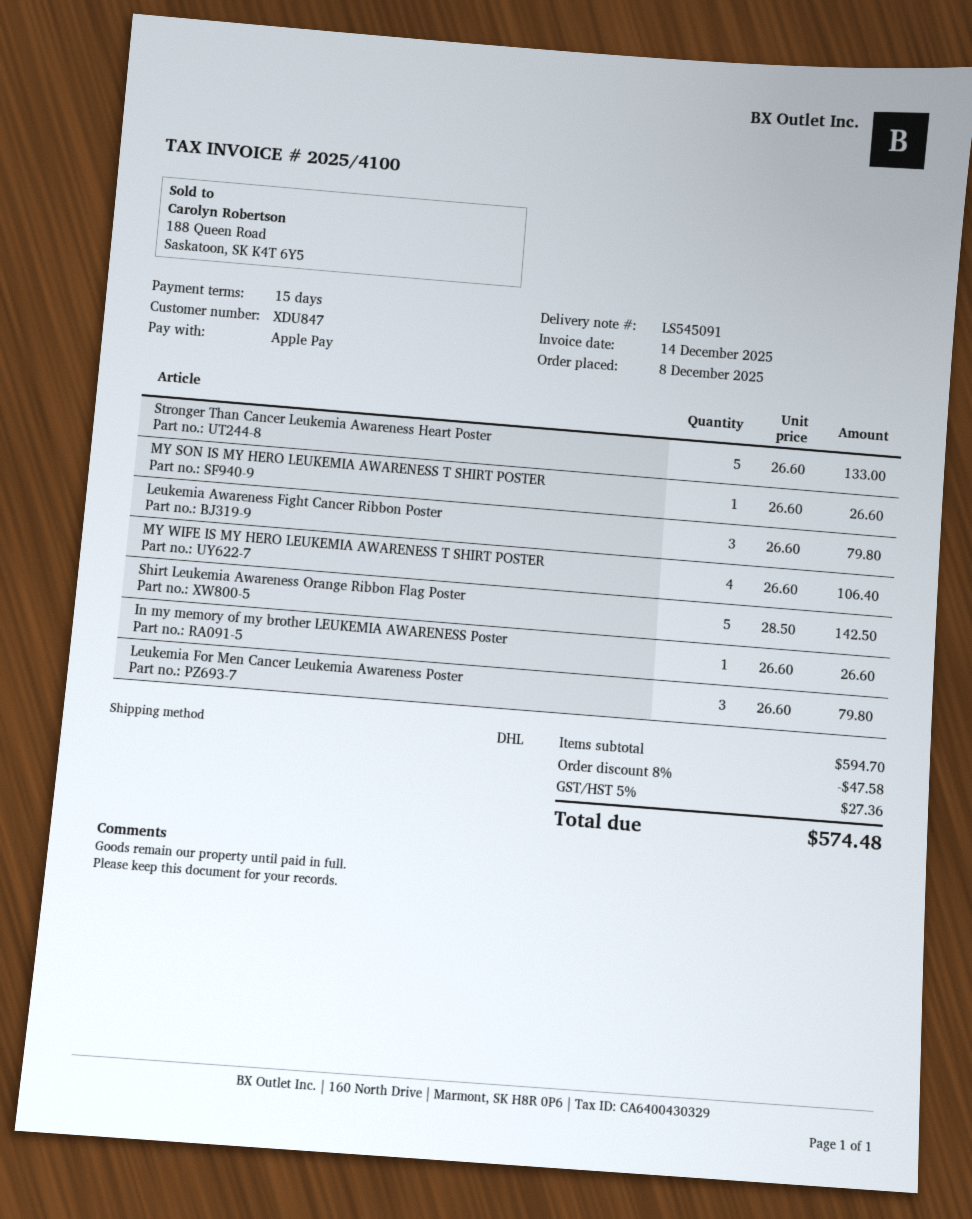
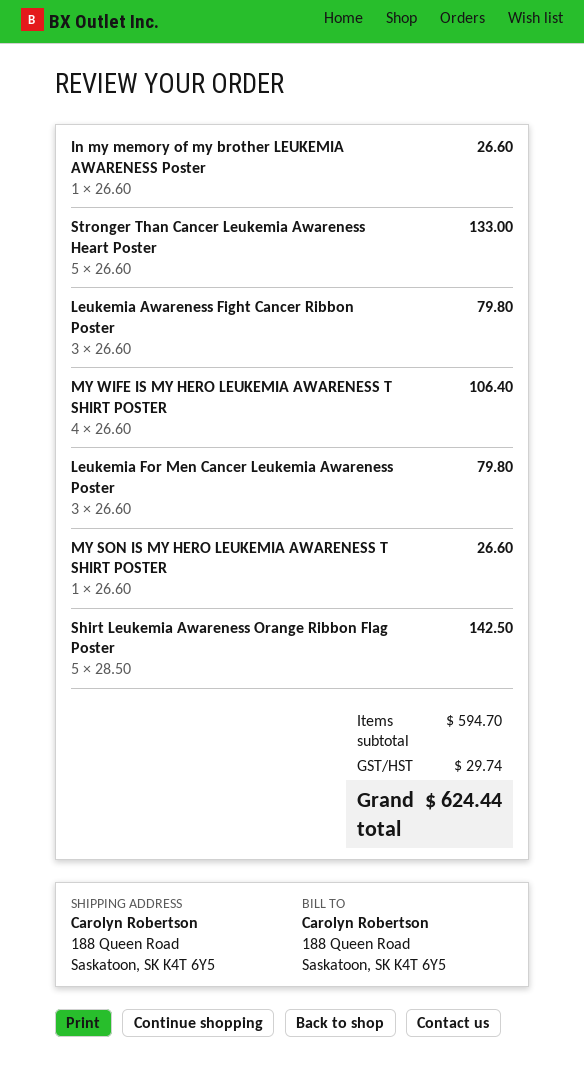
discount: 8% = 47.58 -> none
tax: 27.36 -> 29.74
total: 574.48 -> 624.44

